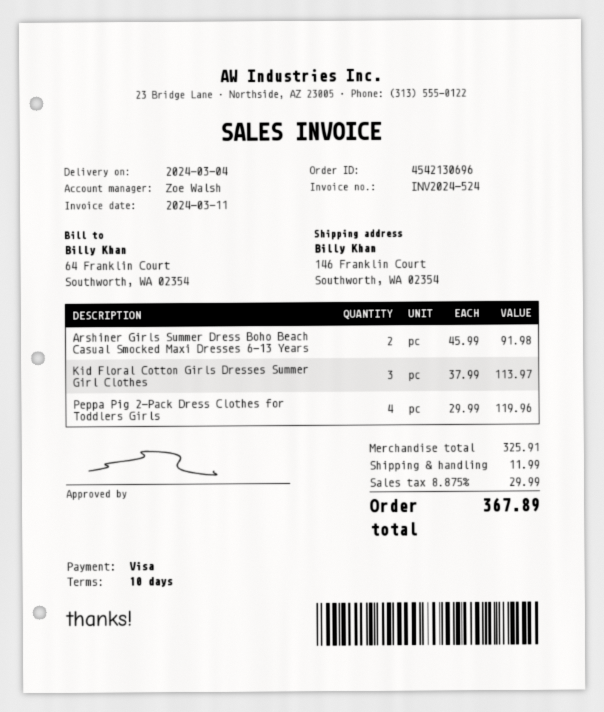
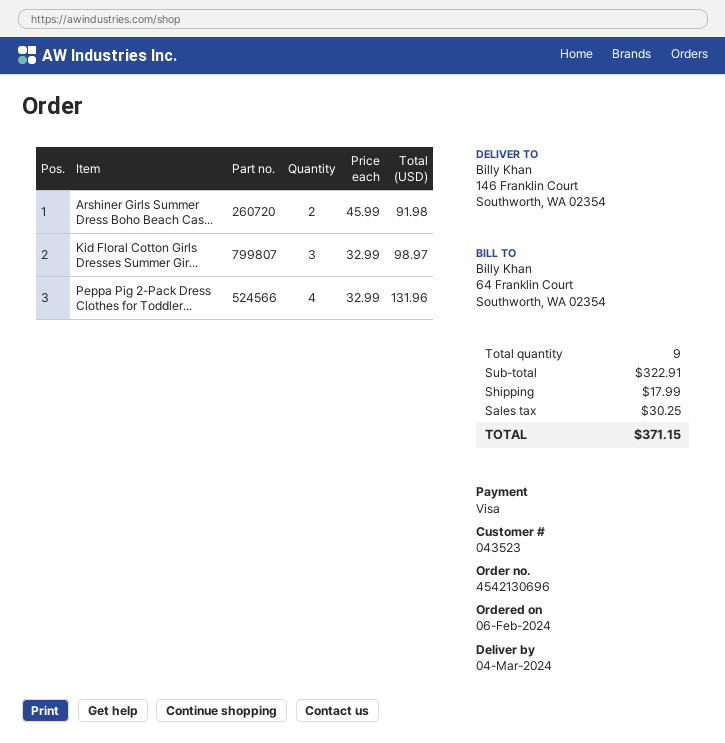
Kid Floral Cotton Girls Dresses Summer Girl Clothes: 3 x 37.99 = 113.97 -> 3 x 32.99 = 98.97
Peppa Pig 2-Pack Dress Clothes for Toddlers Girls: 4 x 29.99 = 119.96 -> 4 x 32.99 = 131.96
subtotal: 325.91 -> 322.91
shipping: 11.99 -> 17.99
tax: 29.99 -> 30.25
total: 367.89 -> 371.15

